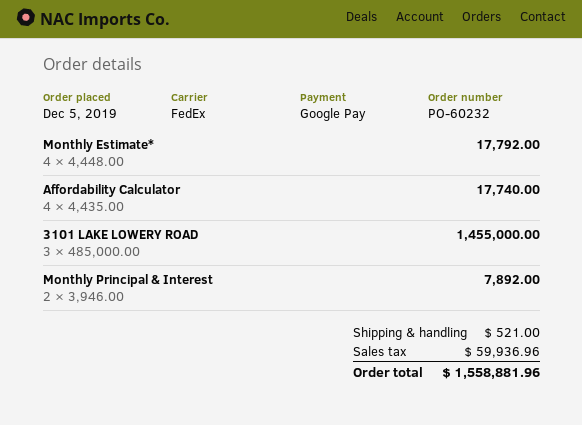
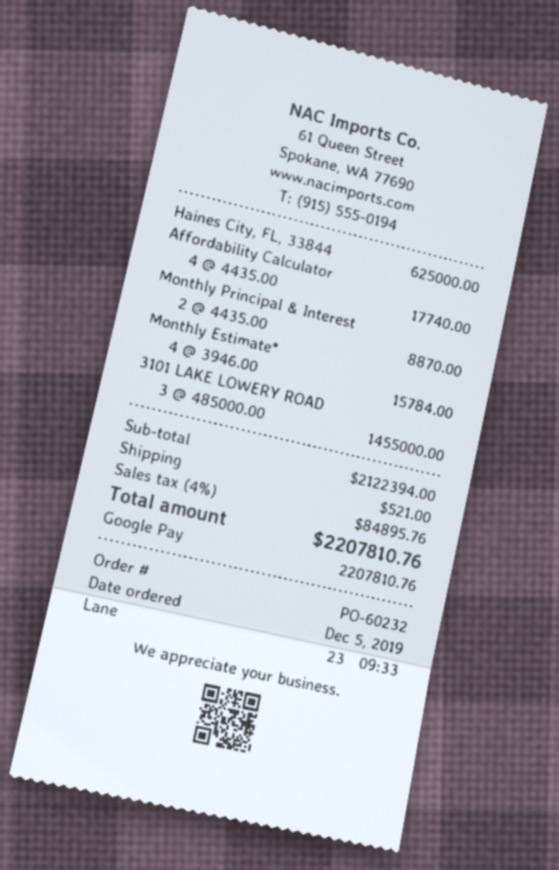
Monthly Estimate*: 4 x 4448.00 = 17792.00 -> 4 x 3946.00 = 15784.00
Monthly Principal & Interest: 2 x 3946.00 = 7892.00 -> 2 x 4435.00 = 8870.00
Haines City, FL, 33844: none -> 1 x 625000.00 = 625000.00
tax: 59936.96 -> 84895.76
total: 1558881.96 -> 2207810.76

